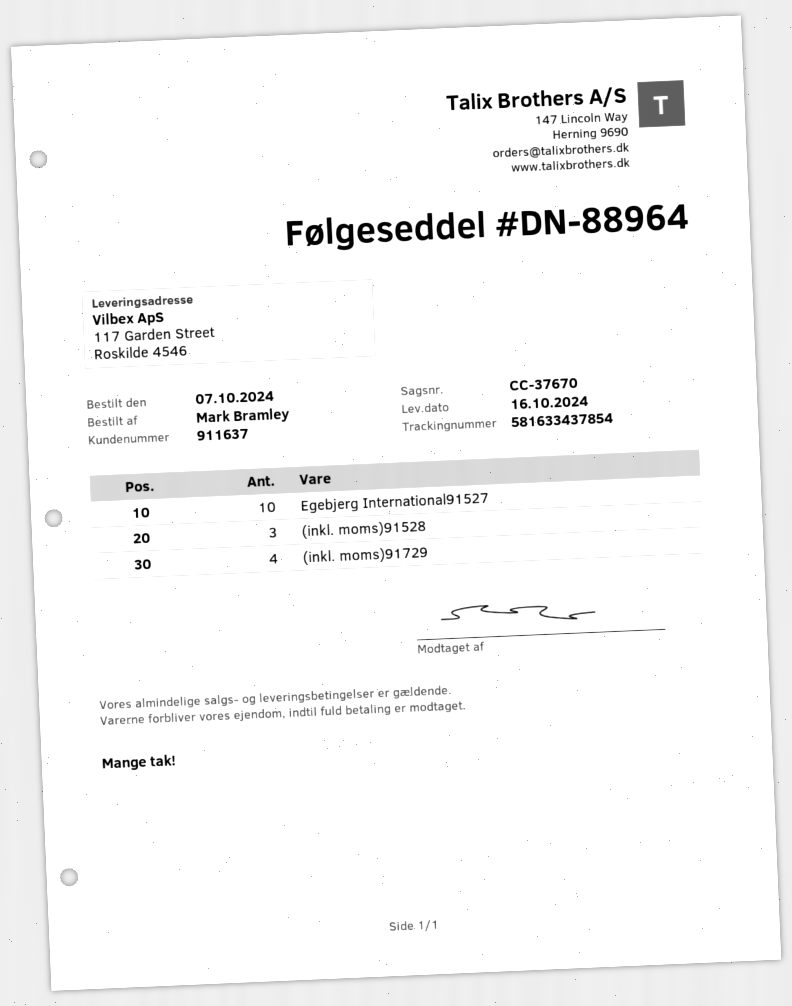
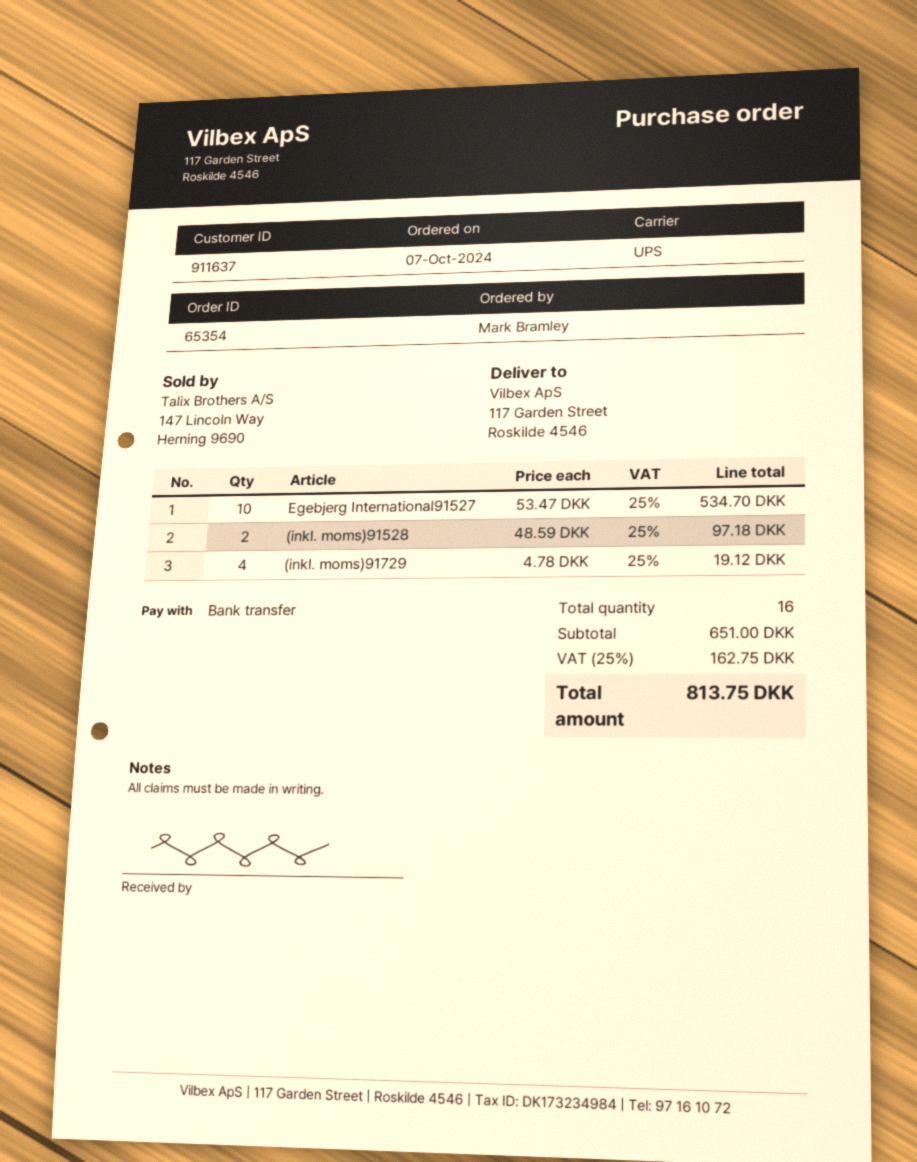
(inkl. moms)91528: 3 -> 2

